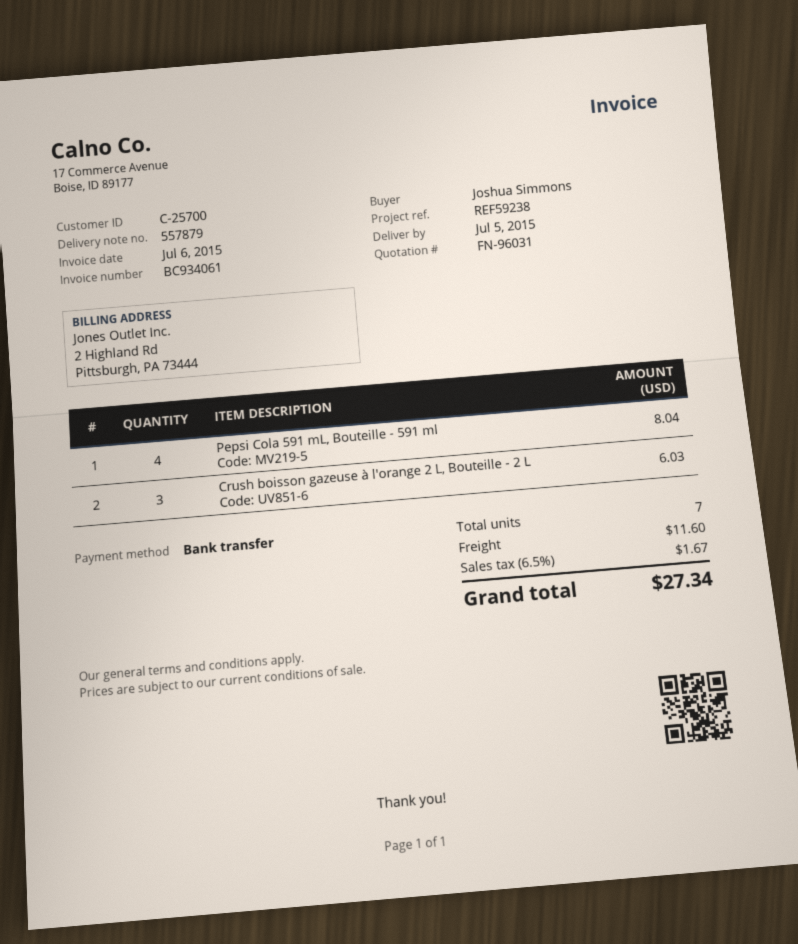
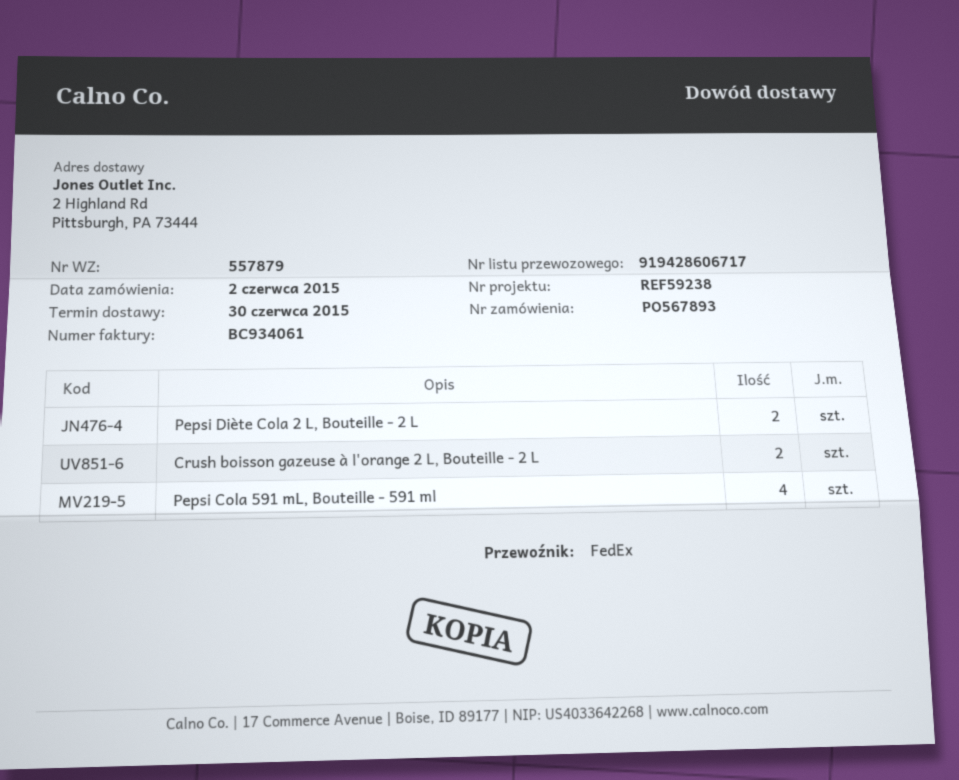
delivery date: 2015-07-05 -> 2015-06-30
Crush boisson gazeuse à l'orange 2 L, Bouteille - 2 L: 3 -> 2
Pepsi Diète Cola 2 L, Bouteille - 2 L: none -> 2

